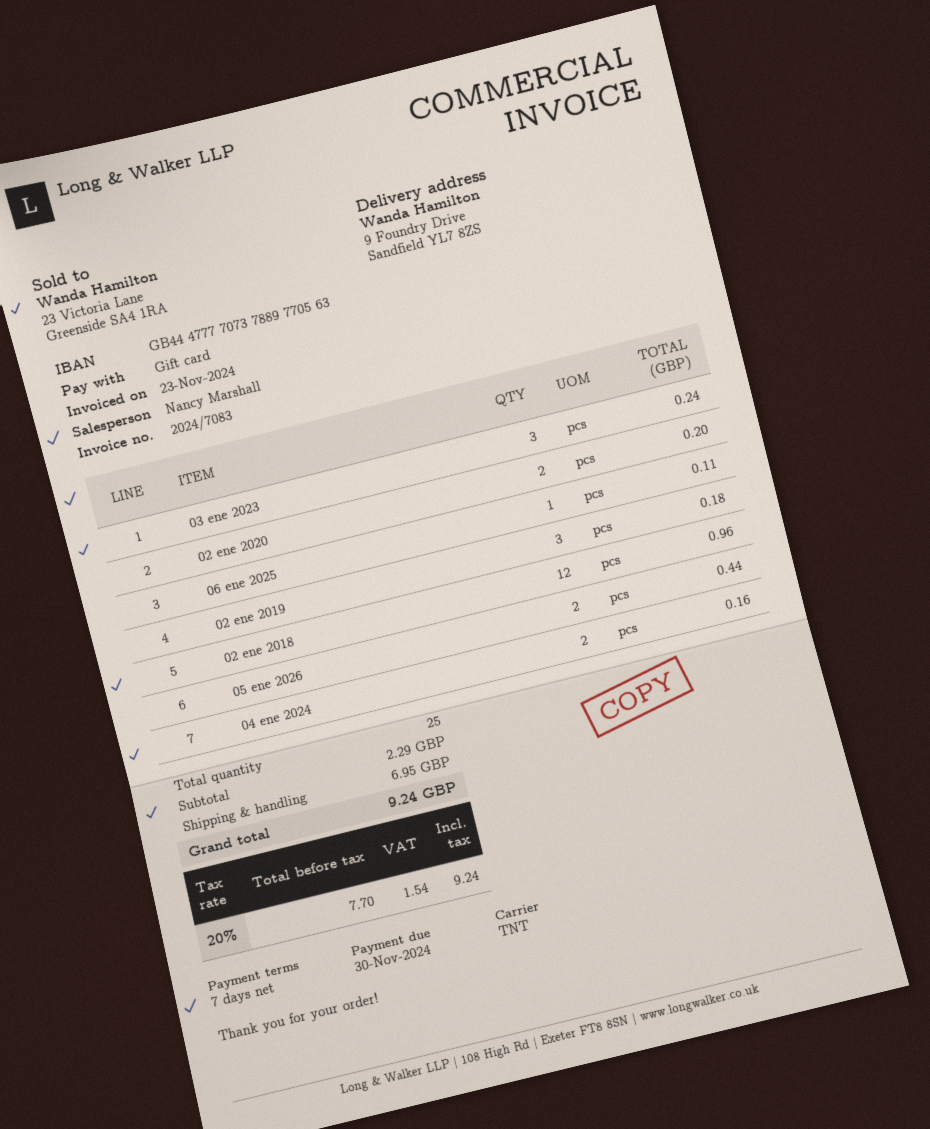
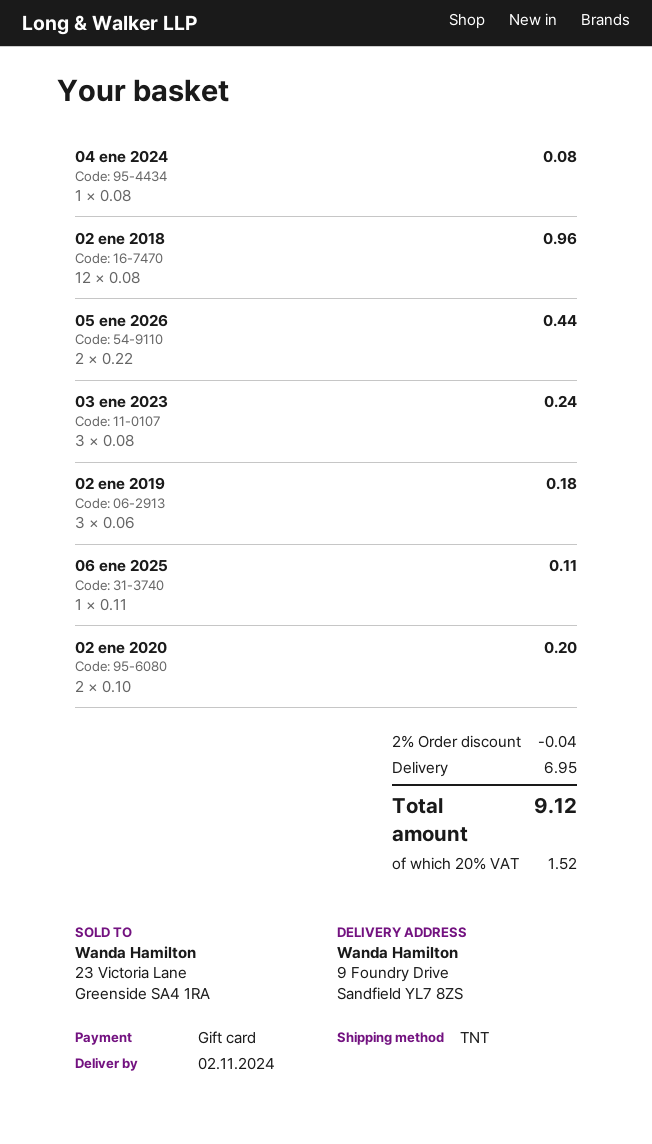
04 ene 2024: 2 for 0.16 -> 1 for 0.08
discount: none -> 2% = 0.04
tax: 20% = 1.54 -> 20% = 1.52
total: 9.24 -> 9.12

